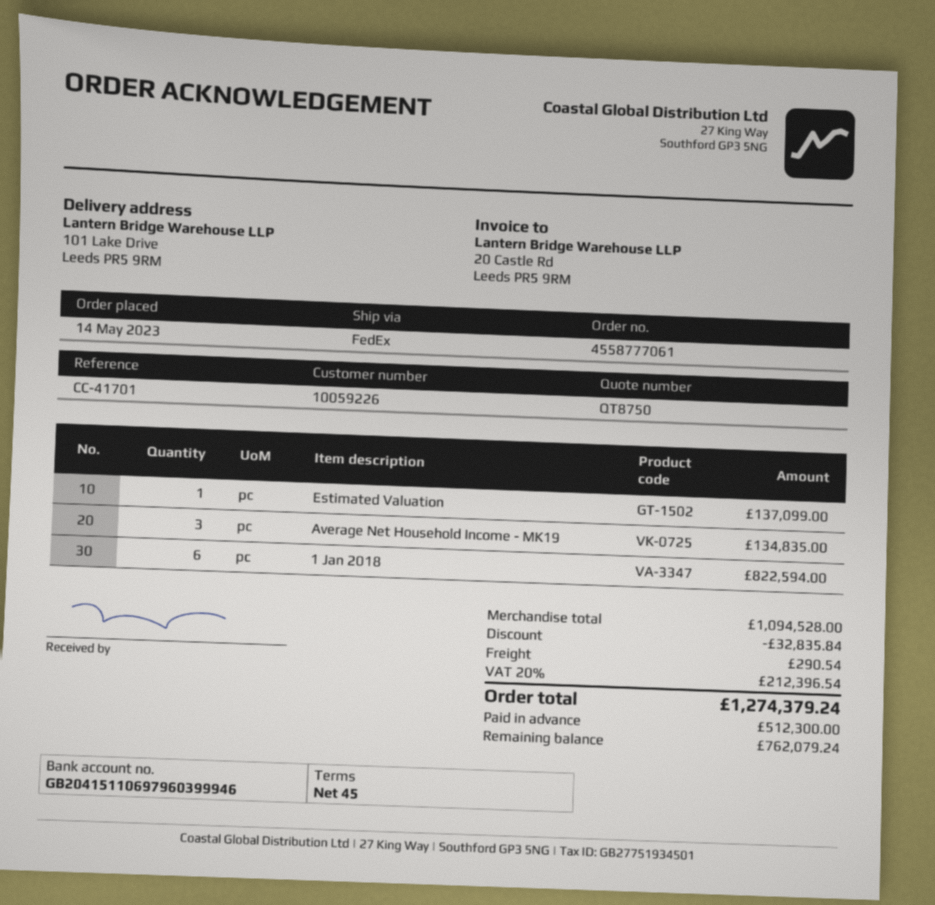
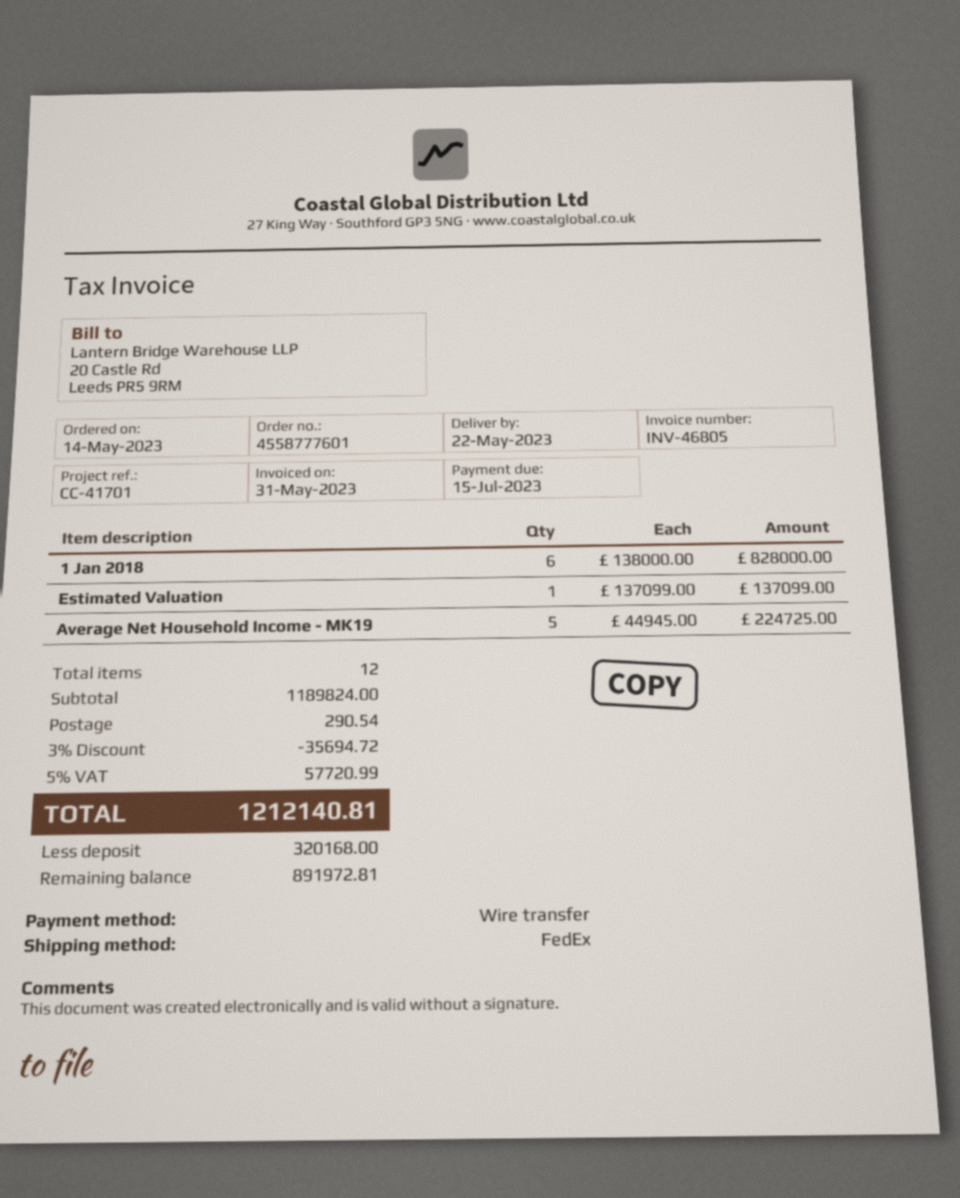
order number: 4558777061 -> 4558777601
Average Net Household Income - MK19: 3 for 134835.00 -> 5 for 224725.00
1 Jan 2018: 6 for 822594.00 -> 6 for 828000.00
subtotal: 1094528.00 -> 1189824.00
discount: 32835.84 -> 35694.72
tax: 20% = 212396.54 -> 5% = 57720.99
total: 1274379.24 -> 1212140.81
deposit: 512300.00 -> 320168.00
balance: 762079.24 -> 891972.81

